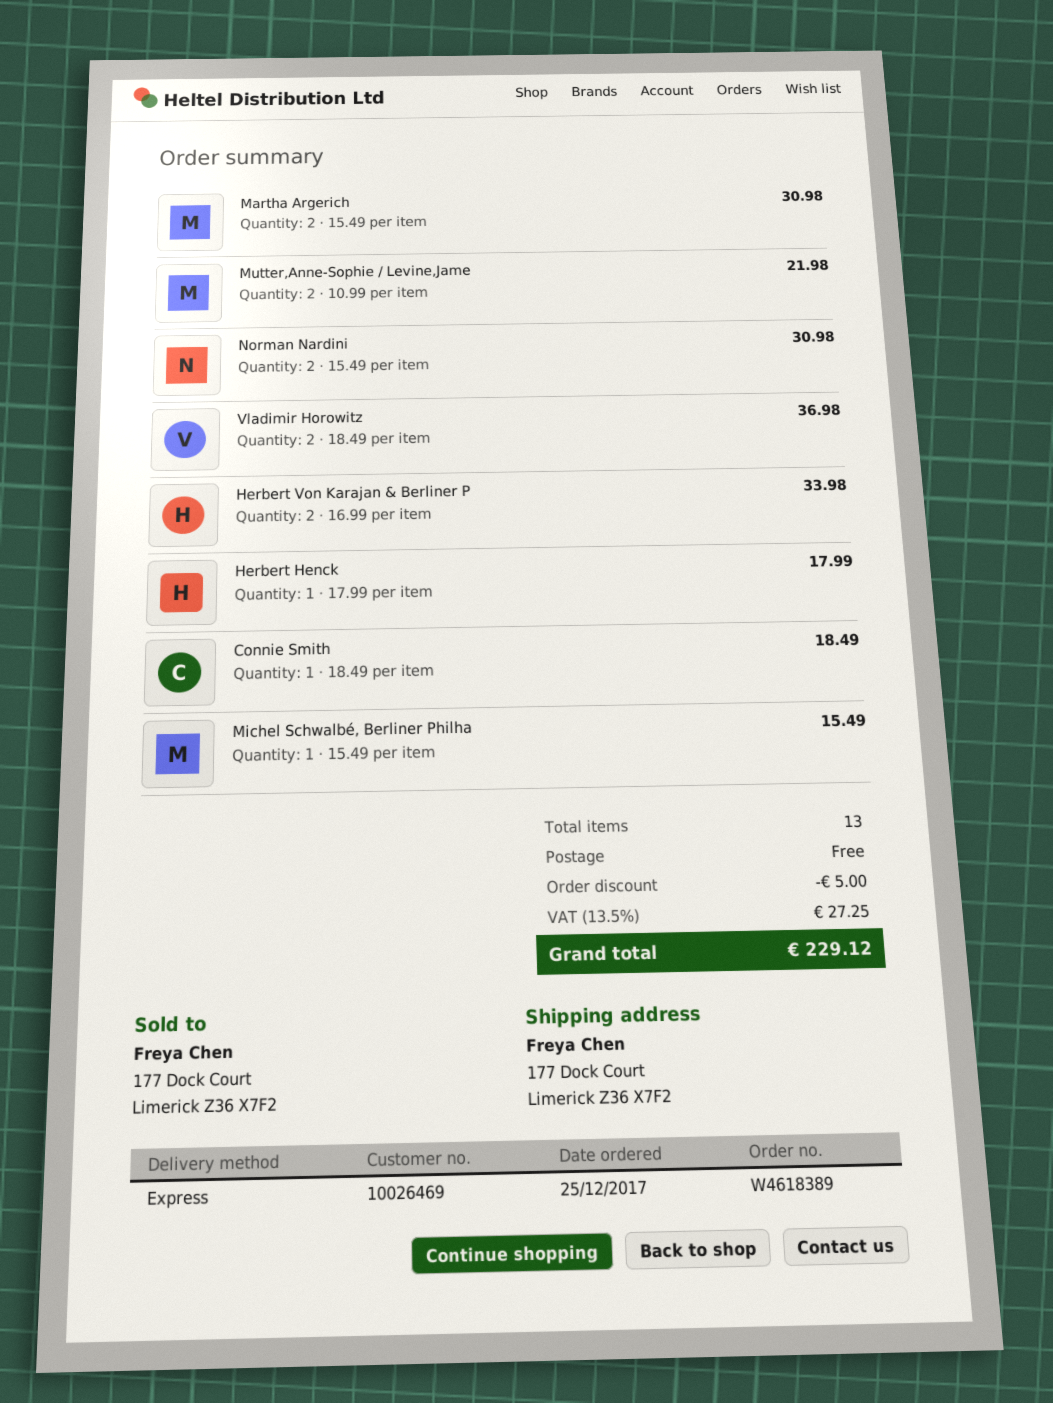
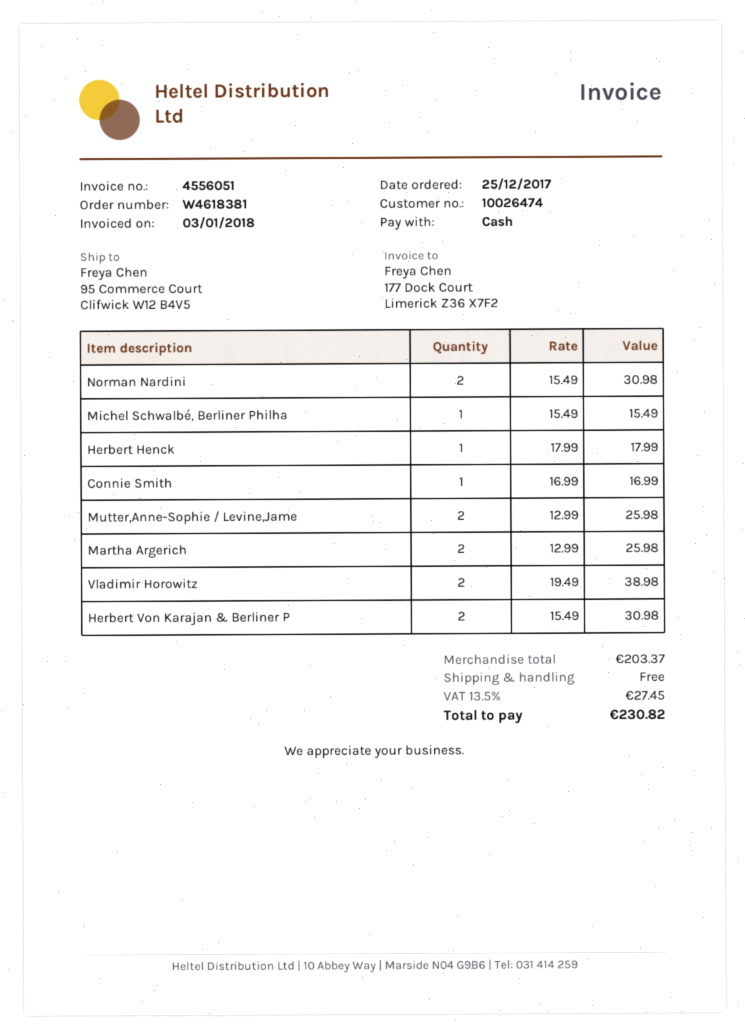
order number: W4618389 -> W4618381
customer number: 10026469 -> 10026474
ship to: 177 Dock Court, Limerick Z36 X7F2 -> 95 Commerce Court, Clifwick W12 B4V5
Martha Argerich: 2 x 15.49 = 30.98 -> 2 x 12.99 = 25.98
Mutter,Anne-Sophie / Levine,Jame: 2 x 10.99 = 21.98 -> 2 x 12.99 = 25.98
Vladimir Horowitz: 2 x 18.49 = 36.98 -> 2 x 19.49 = 38.98
Herbert Von Karajan & Berliner P: 2 x 16.99 = 33.98 -> 2 x 15.49 = 30.98
Connie Smith: 1 x 18.49 = 18.49 -> 1 x 16.99 = 16.99
discount: 5.00 -> none
tax: 13.5% = 27.25 -> 13.5% = 27.45
total: 229.12 -> 230.82

